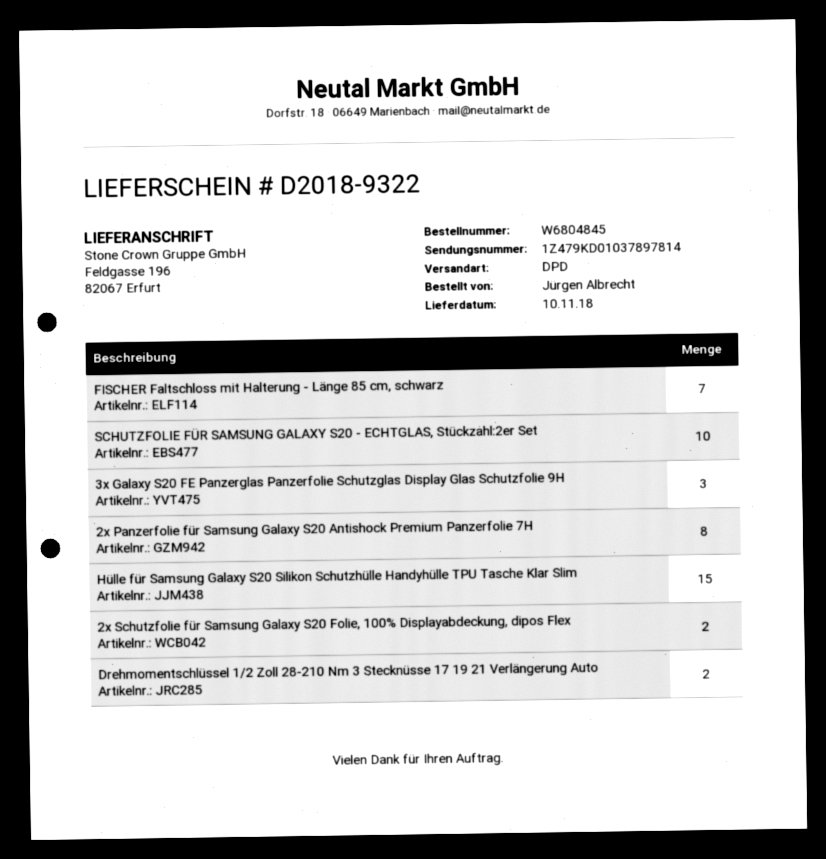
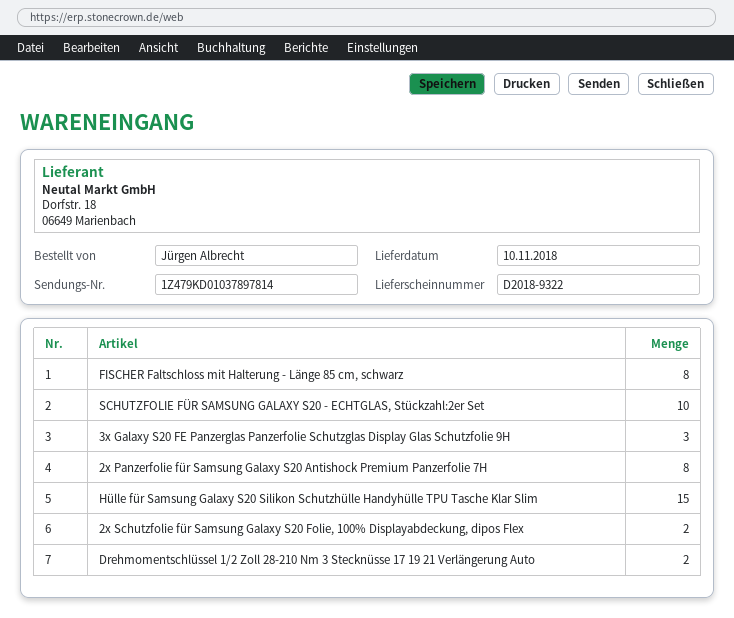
FISCHER Faltschloss mit Halterung - Länge 85 cm, schwarz: 7 -> 8

